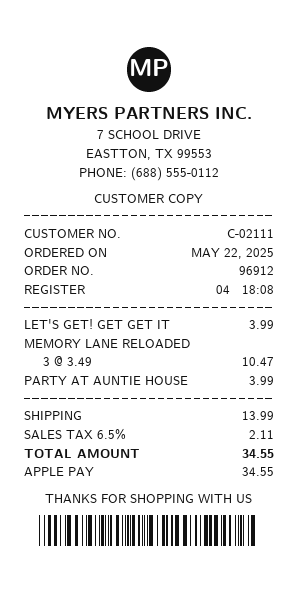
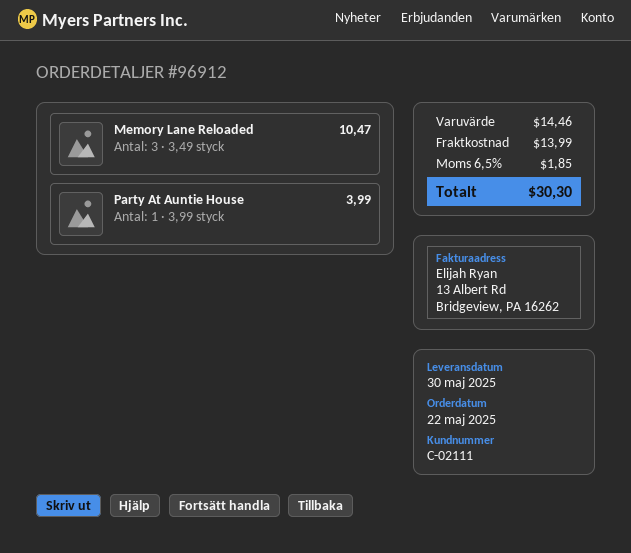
LET'S GET! GET GET IT: 1 x 3.99 = 3.99 -> none
tax: 6.5% = 2.11 -> 6.5% = 1.85
total: 34.55 -> 30.30

